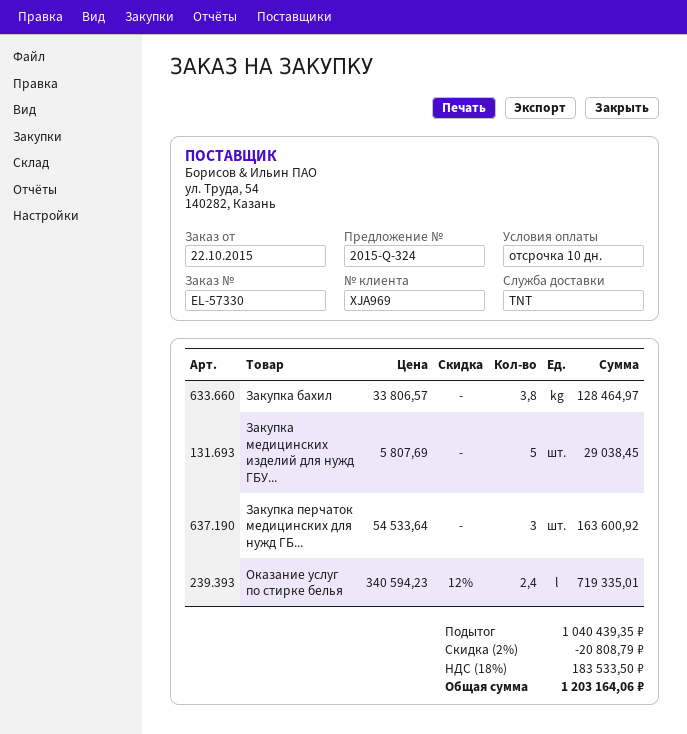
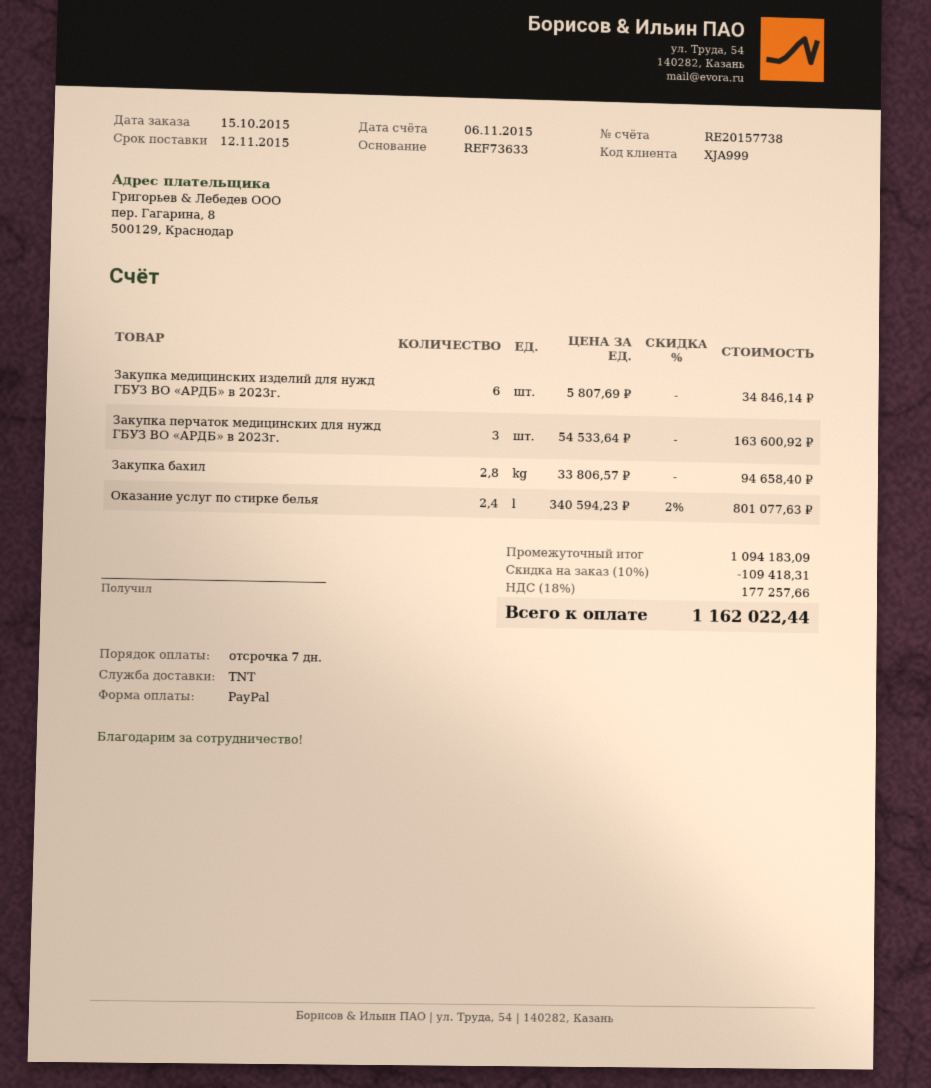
order date: 2015-10-22 -> 2015-10-15
payment terms: 10 days -> 7 days
customer number: XJA969 -> XJA999
Закупка бахил: 3.8 x 33806.57 = 128464.97 -> 2.8 x 33806.57 = 94658.40
Закупка медицинских изделий для нужд ГБУ...: 5 x 5807.69 = 29038.45 -> 6 x 5807.69 = 34846.14
Оказание услуг по стирке белья: 2.4 x 340594.23 - 12% = 719335.01 -> 2.4 x 340594.23 - 2% = 801077.63
subtotal: 1040439.35 -> 1094183.09
discount: 2% = 20808.79 -> 10% = 109418.31
tax: 18% = 183533.50 -> 18% = 177257.66
total: 1203164.06 -> 1162022.44

